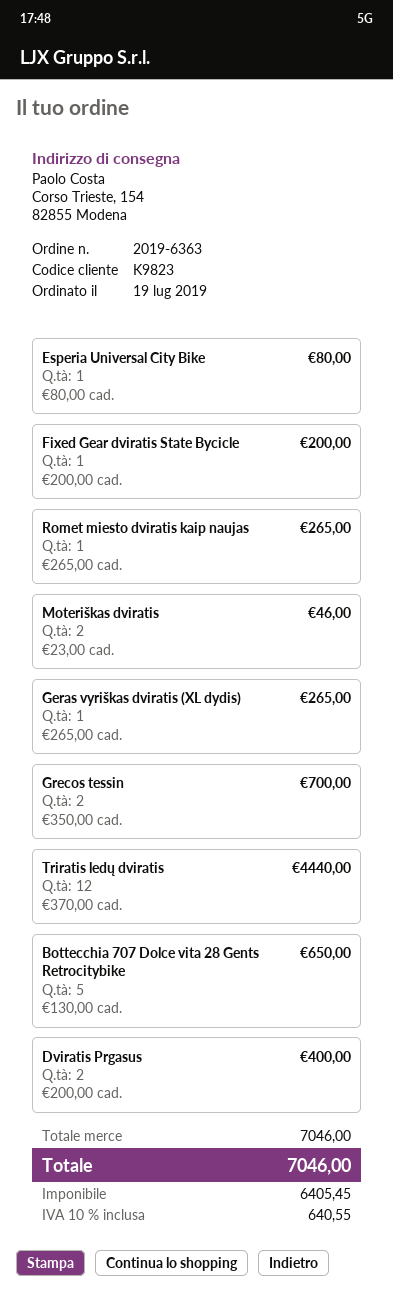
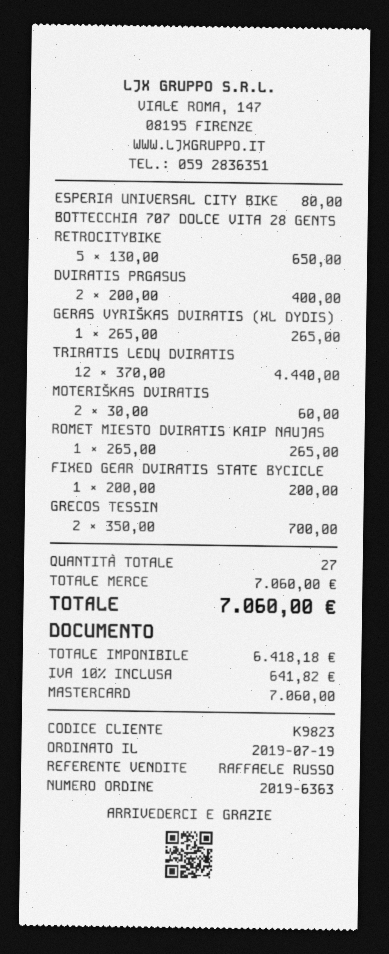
Moteriškas dviratis: 2 x 23.00 = 46.00 -> 2 x 30.00 = 60.00
subtotal: 7046.00 -> 7060.00
net: 6405.45 -> 6418.18
tax: 10% = 640.55 -> 10% = 641.82
total: 7046.00 -> 7060.00

